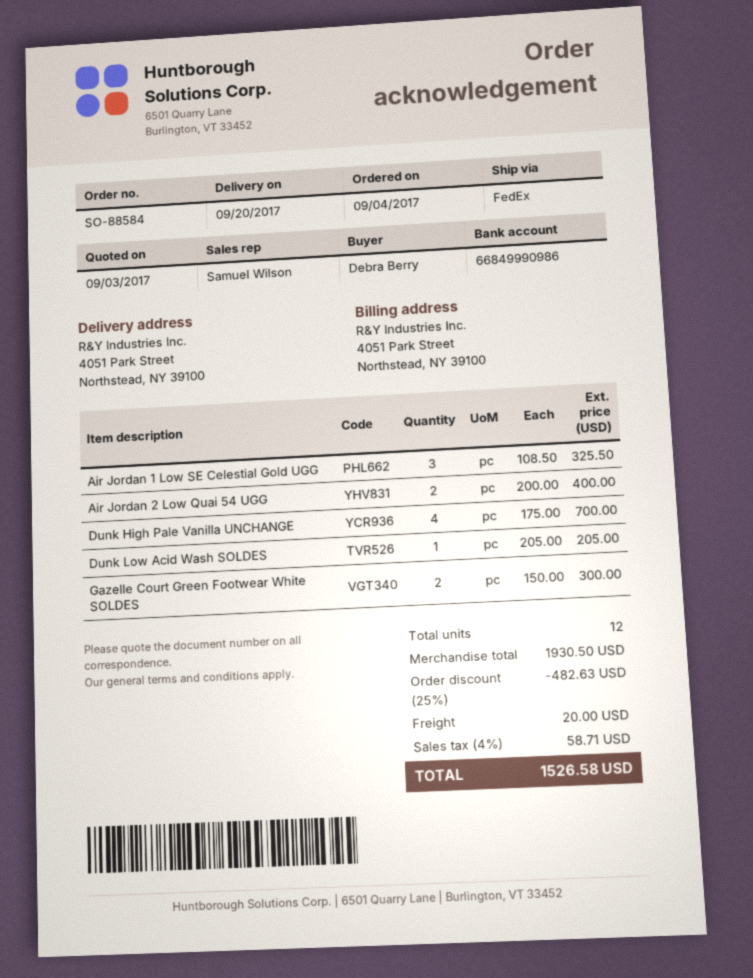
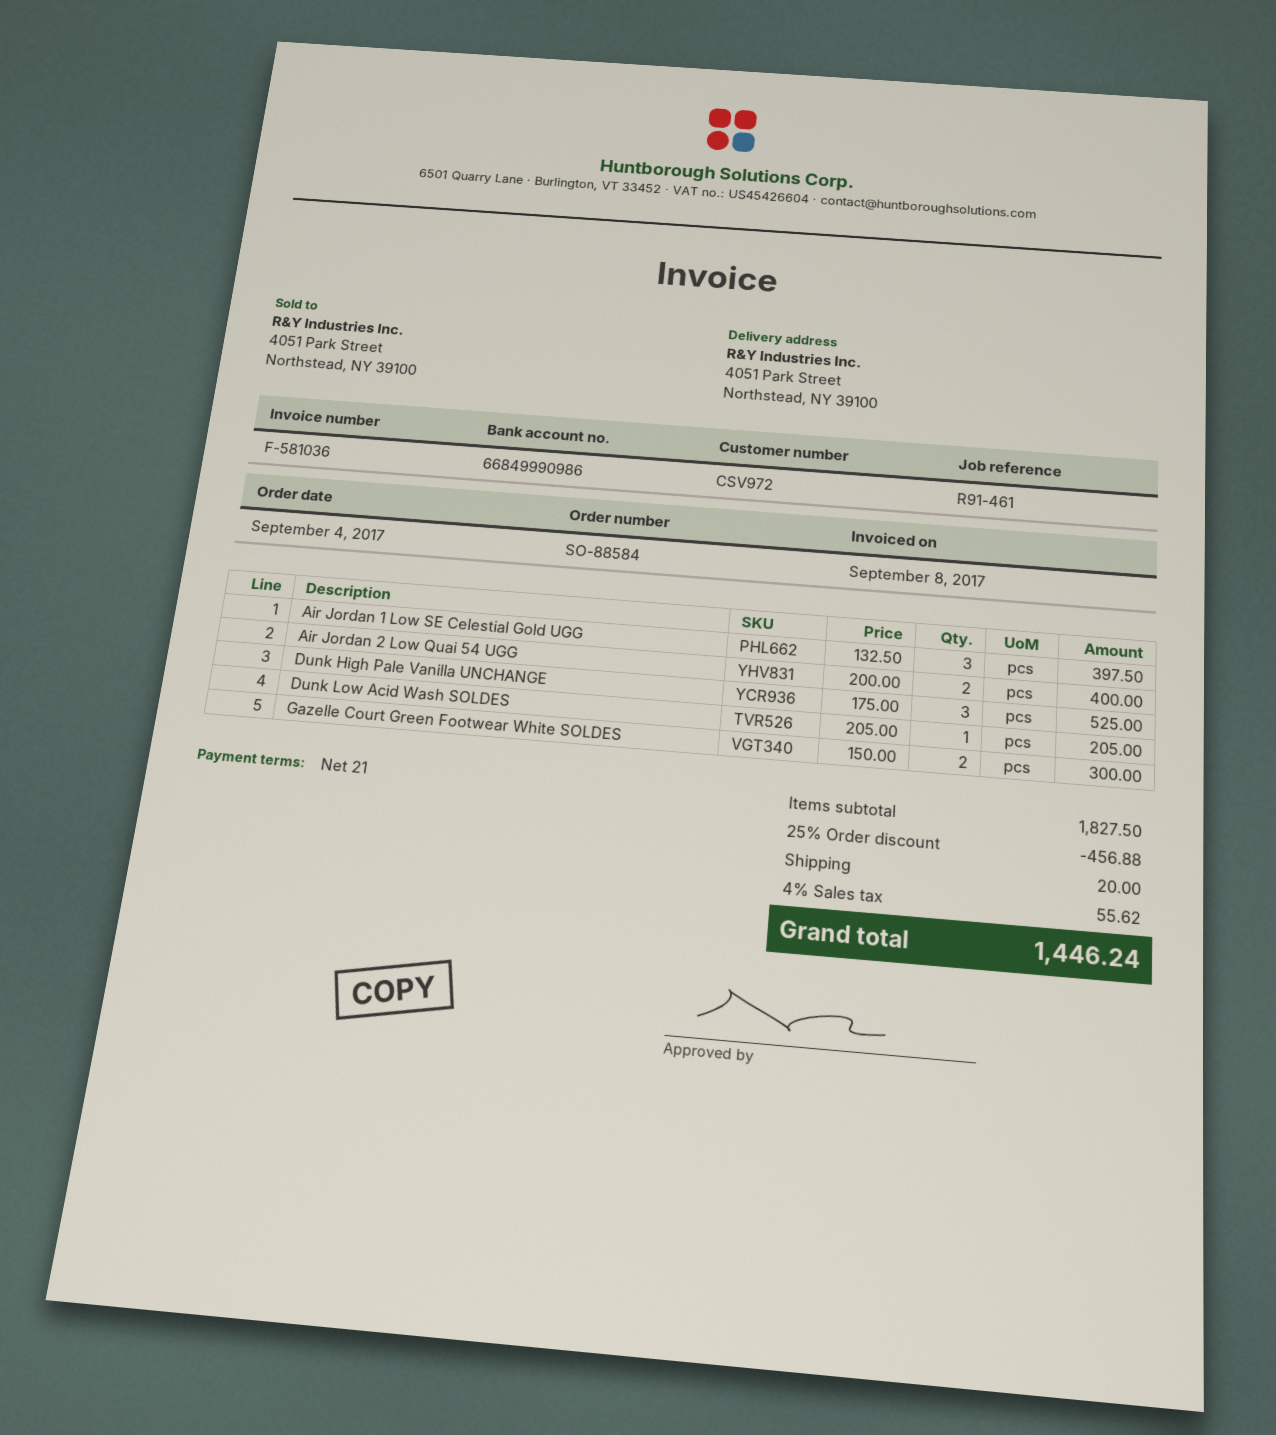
Air Jordan 1 Low SE Celestial Gold UGG: 3 x 108.50 = 325.50 -> 3 x 132.50 = 397.50
Dunk High Pale Vanilla UNCHANGE: 4 x 175.00 = 700.00 -> 3 x 175.00 = 525.00
subtotal: 1930.50 -> 1827.50
discount: 25% = 482.63 -> 25% = 456.88
tax: 4% = 58.71 -> 4% = 55.62
total: 1526.58 -> 1446.24

